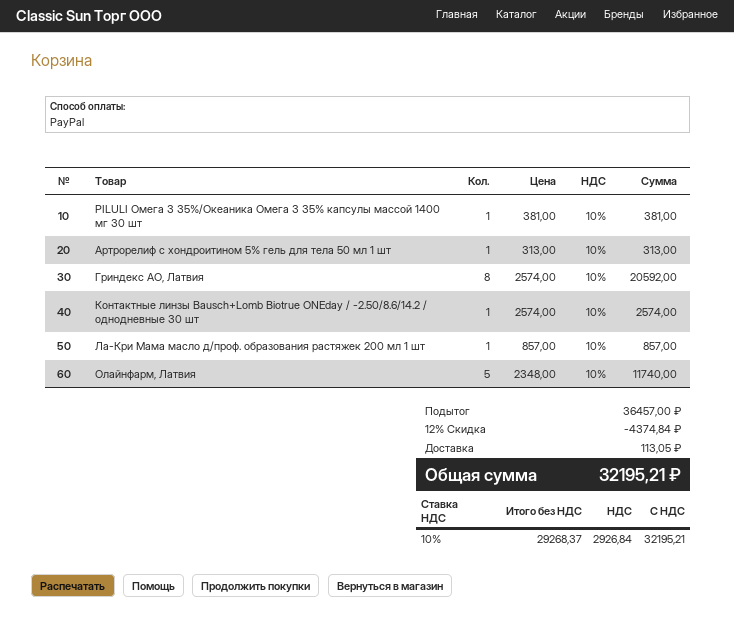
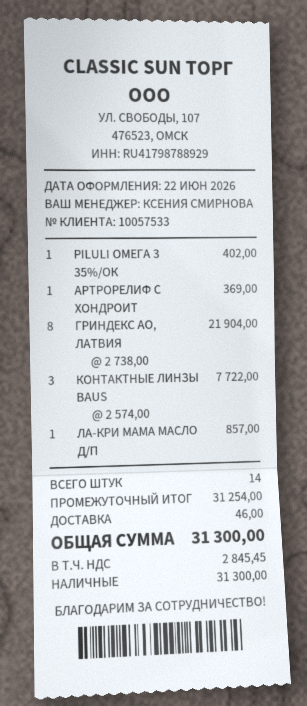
payment method: PayPal -> cash
PILULI Омега 3 35%/Океаника Омега 3 35% капсулы массой 1400 мг 30 шт: 1 x 381.00 = 381.00 -> 1 x 402.00 = 402.00
Артрорелиф с хондроитином 5% гель для тела 50 мл 1 шт: 1 x 313.00 = 313.00 -> 1 x 369.00 = 369.00
Гриндекс АО, Латвия: 8 x 2574.00 = 20592.00 -> 8 x 2738.00 = 21904.00
Контактные линзы Bausch+Lomb Biotrue ONEday / -2.50/8.6/14.2 / однодневные 30 шт: 1 x 2574.00 = 2574.00 -> 3 x 2574.00 = 7722.00
Олайнфарм, Латвия: 5 x 2348.00 = 11740.00 -> none
subtotal: 36457.00 -> 31254.00
discount: 12% = 4374.84 -> none
shipping: 113.05 -> 46.00
tax: 2926.84 -> 2845.45
total: 32195.21 -> 31300.00

